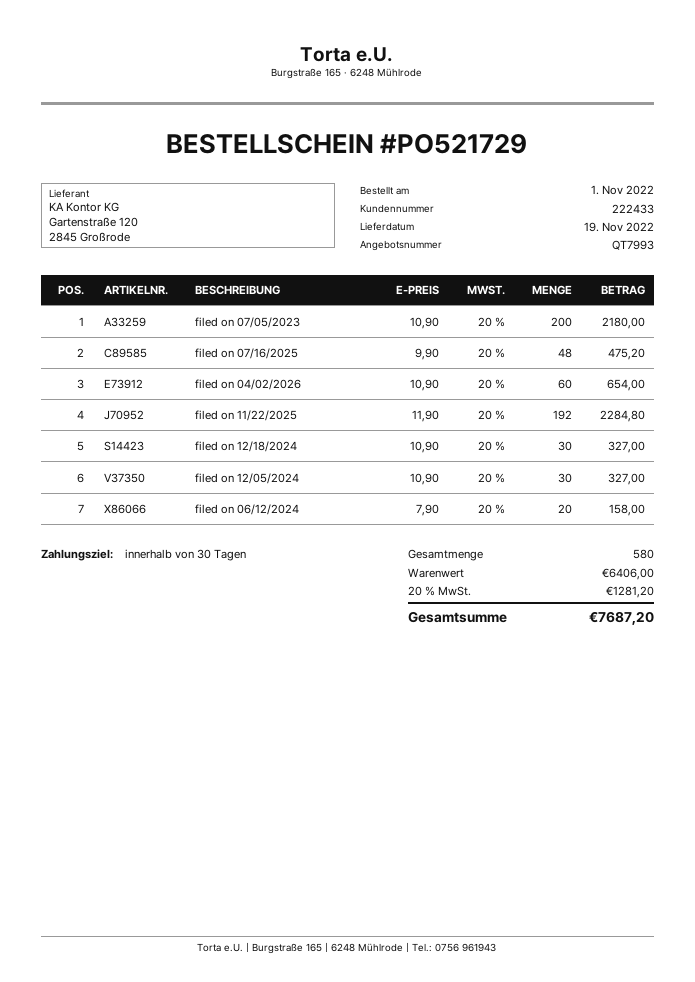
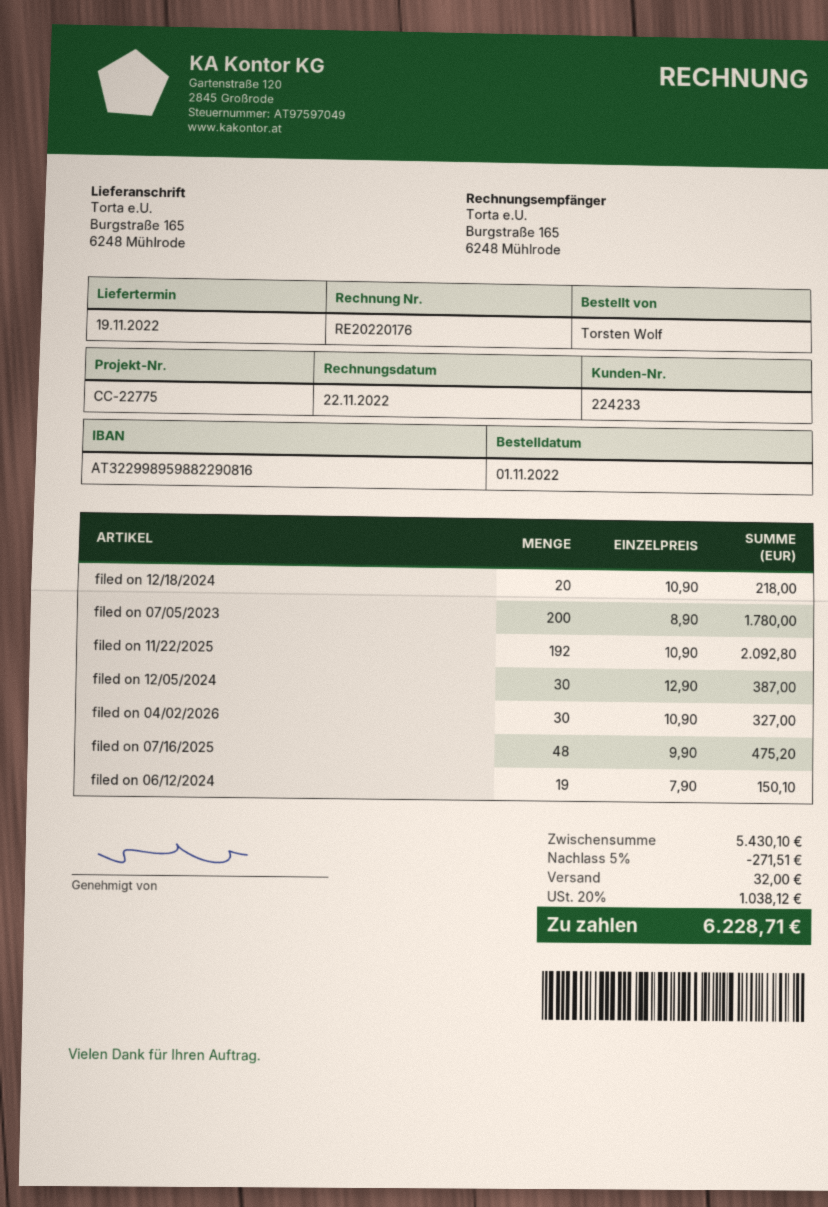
customer number: 222433 -> 224233
filed on 07/05/2023: 200 x 10.90 = 2180.00 -> 200 x 8.90 = 1780.00
filed on 04/02/2026: 60 x 10.90 = 654.00 -> 30 x 10.90 = 327.00
filed on 11/22/2025: 192 x 11.90 = 2284.80 -> 192 x 10.90 = 2092.80
filed on 12/18/2024: 30 x 10.90 = 327.00 -> 20 x 10.90 = 218.00
filed on 12/05/2024: 30 x 10.90 = 327.00 -> 30 x 12.90 = 387.00
filed on 06/12/2024: 20 x 7.90 = 158.00 -> 19 x 7.90 = 150.10
subtotal: 6406.00 -> 5430.10
discount: none -> 5% = 271.51
shipping: none -> 32.00
tax: 20% = 1281.20 -> 20% = 1038.12
total: 7687.20 -> 6228.71

